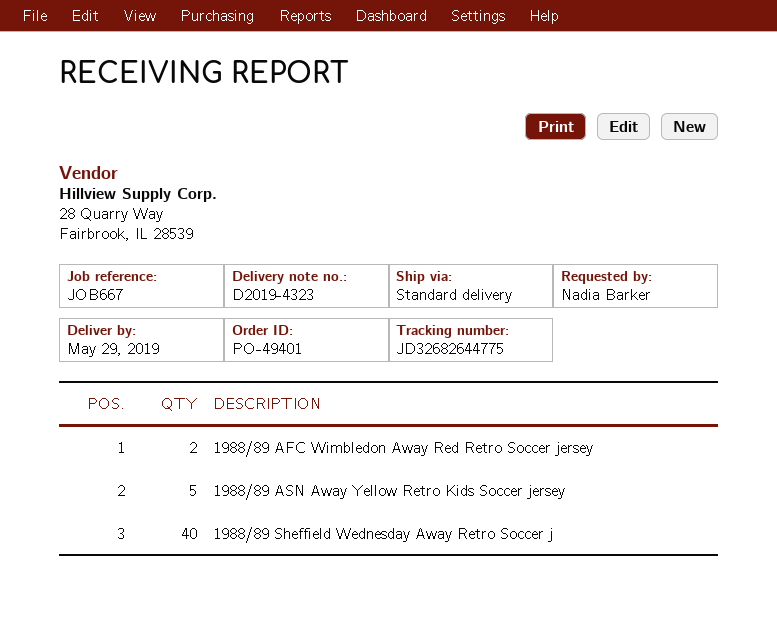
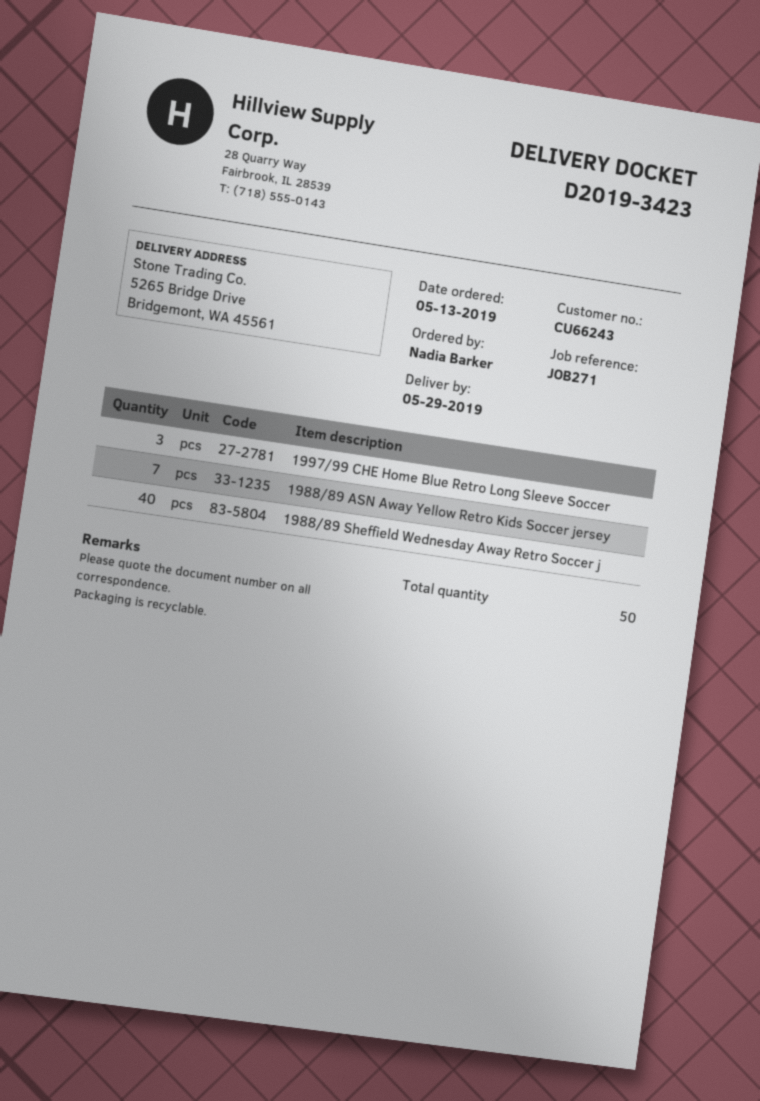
delivery note number: D2019-4323 -> D2019-3423
reference: JOB667 -> JOB271
1988/89 AFC Wimbledon Away Red Retro Soccer jersey: 2 -> none
1988/89 ASN Away Yellow Retro Kids Soccer jersey: 5 -> 7
1997/99 CHE Home Blue Retro Long Sleeve Soccer: none -> 3

